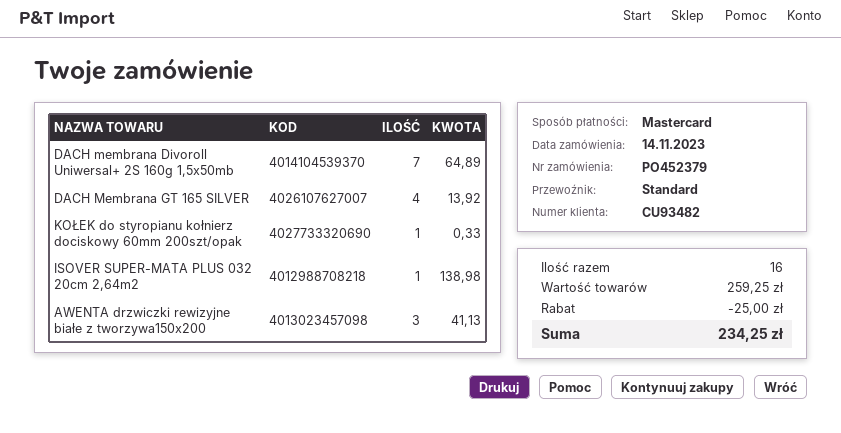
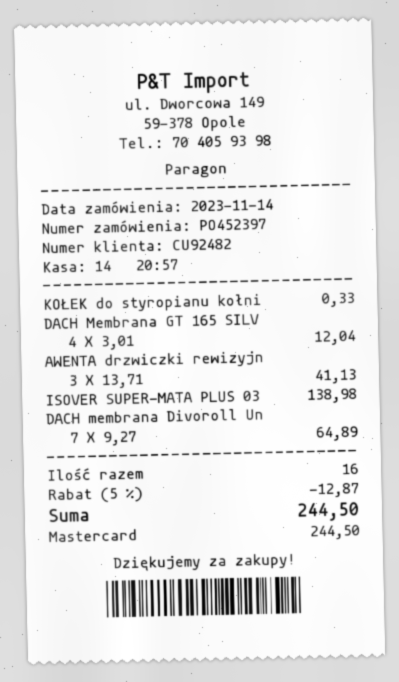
order number: PO452379 -> PO452397
customer number: CU93482 -> CU92482
DACH Membrana GT 165 SILVER: 4 for 13.92 -> 4 for 12.04
discount: 25.00 -> 12.87
total: 234.25 -> 244.50

